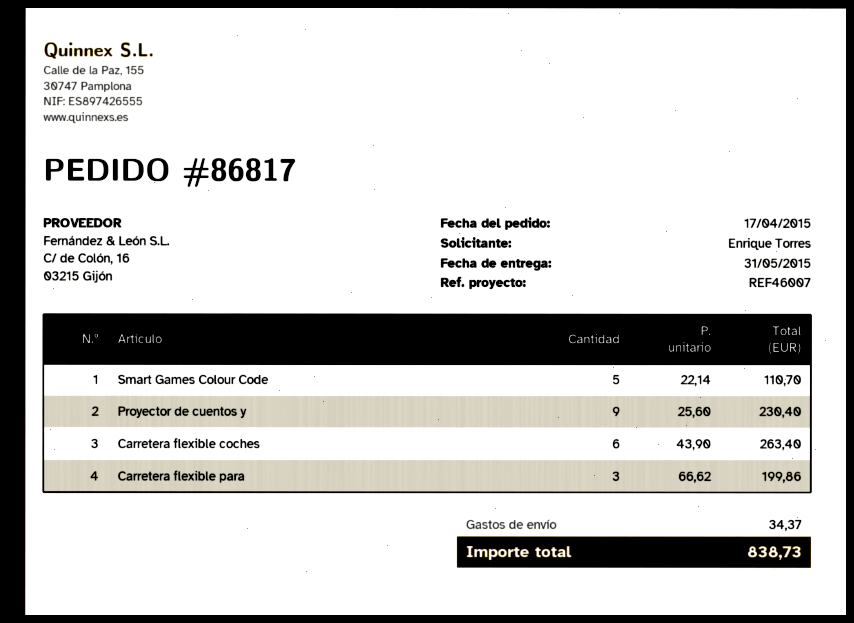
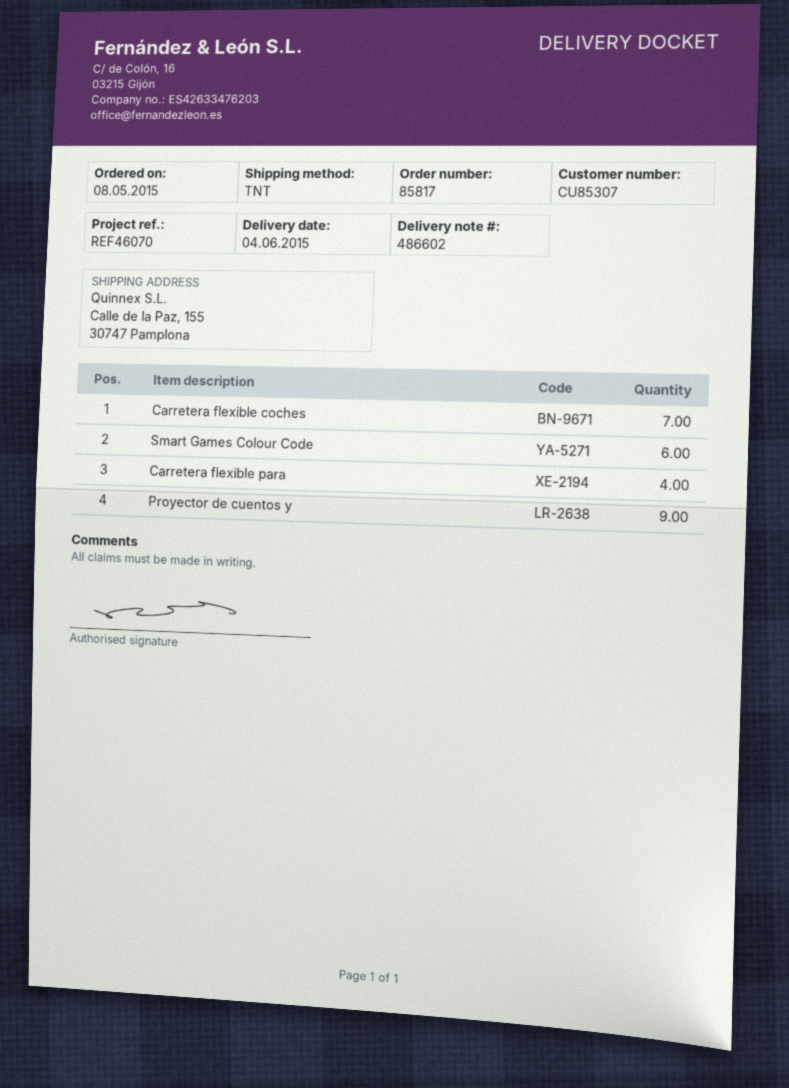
order number: 86817 -> 85817
order date: 2015-04-17 -> 2015-05-08
delivery date: 2015-05-31 -> 2015-06-04
reference: REF46007 -> REF46070
Smart Games Colour Code: 5 -> 6
Carretera flexible coches: 6 -> 7
Carretera flexible para: 3 -> 4

